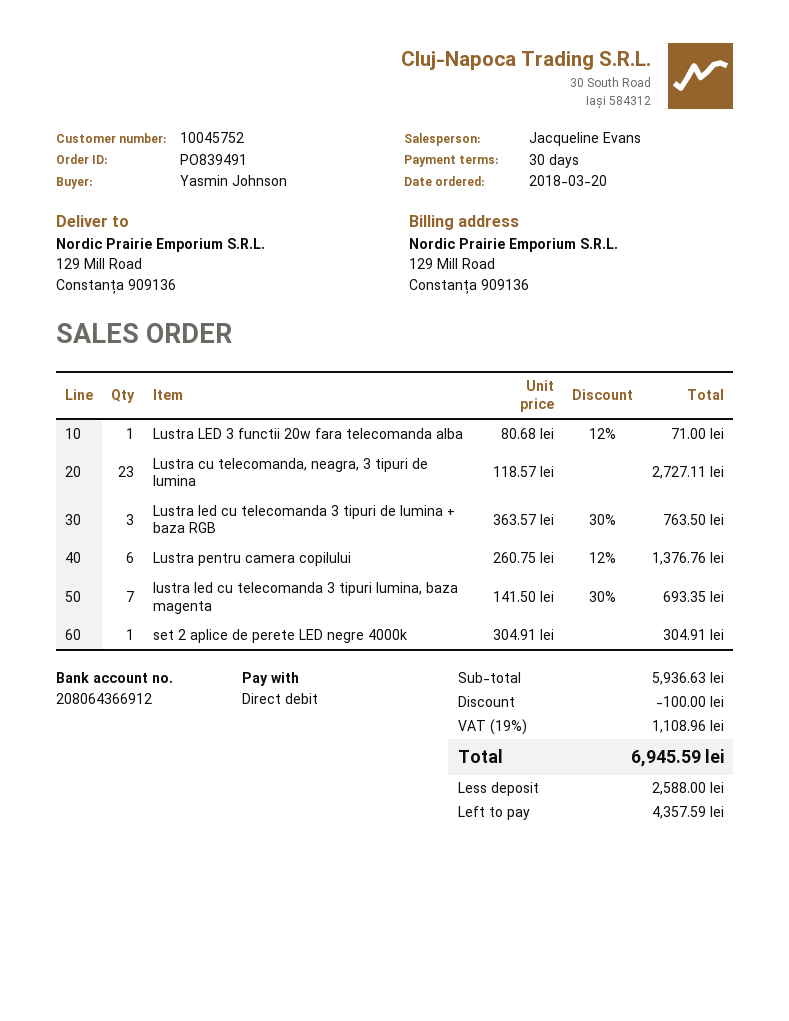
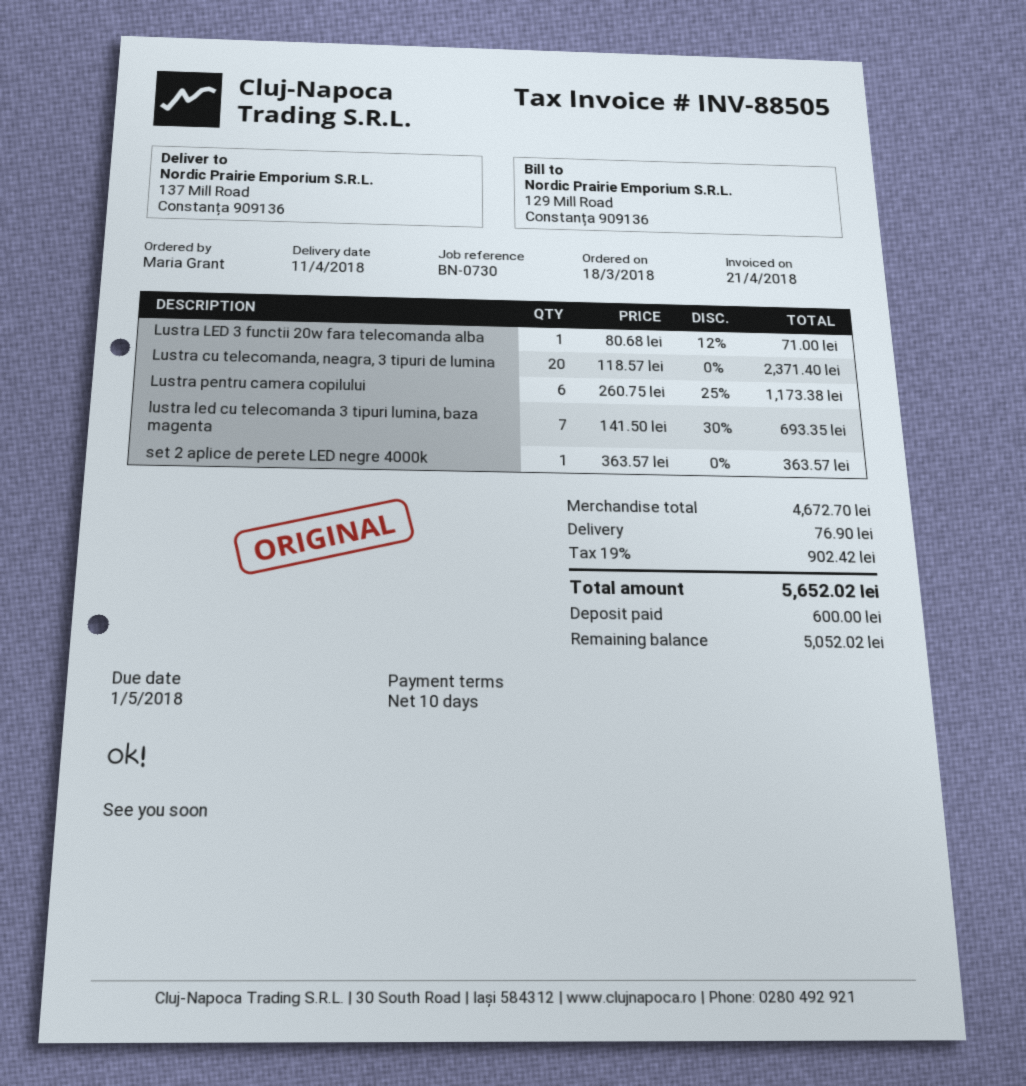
order date: 2018-03-20 -> 2018-03-18
payment terms: 30 days -> 10 days
ordered by: Yasmin Johnson -> Maria Grant
ship to: 129 Mill Road, Constanța 909136 -> 137 Mill Road, Constanța 909136
Lustra cu telecomanda, neagra, 3 tipuri de lumina: 23 x 118.57 = 2727.11 -> 20 x 118.57 = 2371.40
Lustra led cu telecomanda 3 tipuri de lumina + baza RGB: 3 x 363.57 - 30% = 763.50 -> none
Lustra pentru camera copilului: 6 x 260.75 - 12% = 1376.76 -> 6 x 260.75 - 25% = 1173.38
set 2 aplice de perete LED negre 4000k: 1 x 304.91 = 304.91 -> 1 x 363.57 = 363.57
subtotal: 5936.63 -> 4672.70
discount: 100.00 -> none
shipping: none -> 76.90
tax: 19% = 1108.96 -> 19% = 902.42
total: 6945.59 -> 5652.02
deposit: 2588.00 -> 600.00
balance: 4357.59 -> 5052.02

